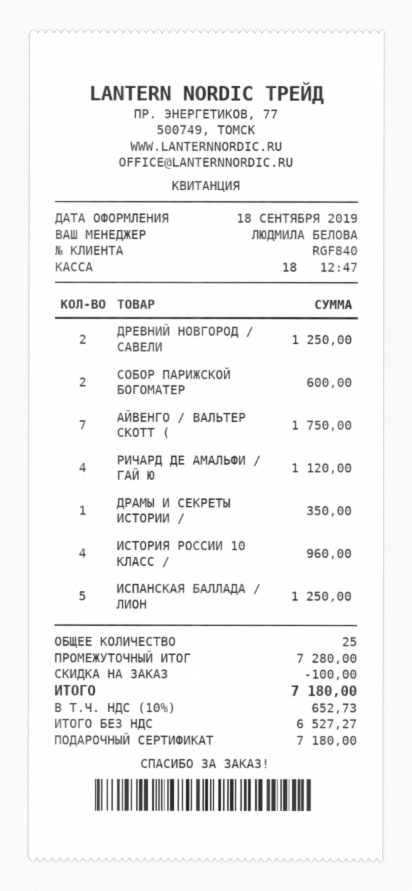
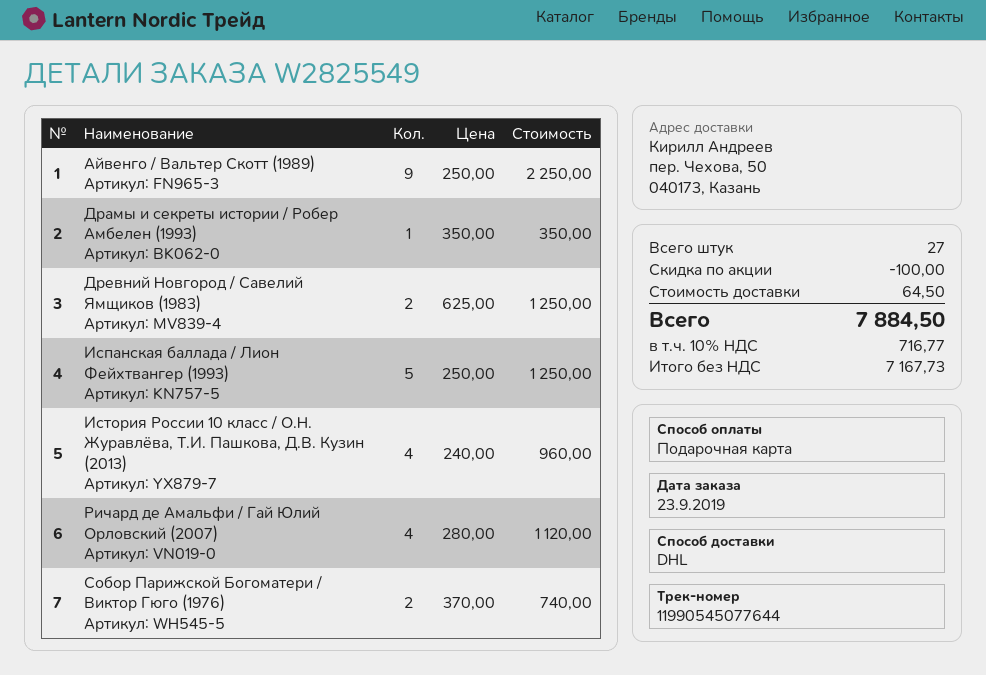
order date: 2019-09-18 -> 2019-09-23
СОБОР ПАРИЖСКОЙ БОГОМАТЕР: 2 for 600.00 -> 2 for 740.00
АЙВЕНГО / ВАЛЬТЕР СКОТТ (: 7 for 1750.00 -> 9 for 2250.00
total quantity: 25 -> 27
shipping: none -> 64.50
net: 6527.27 -> 7167.73
tax: 10% = 652.73 -> 10% = 716.77
total: 7180.00 -> 7884.50

